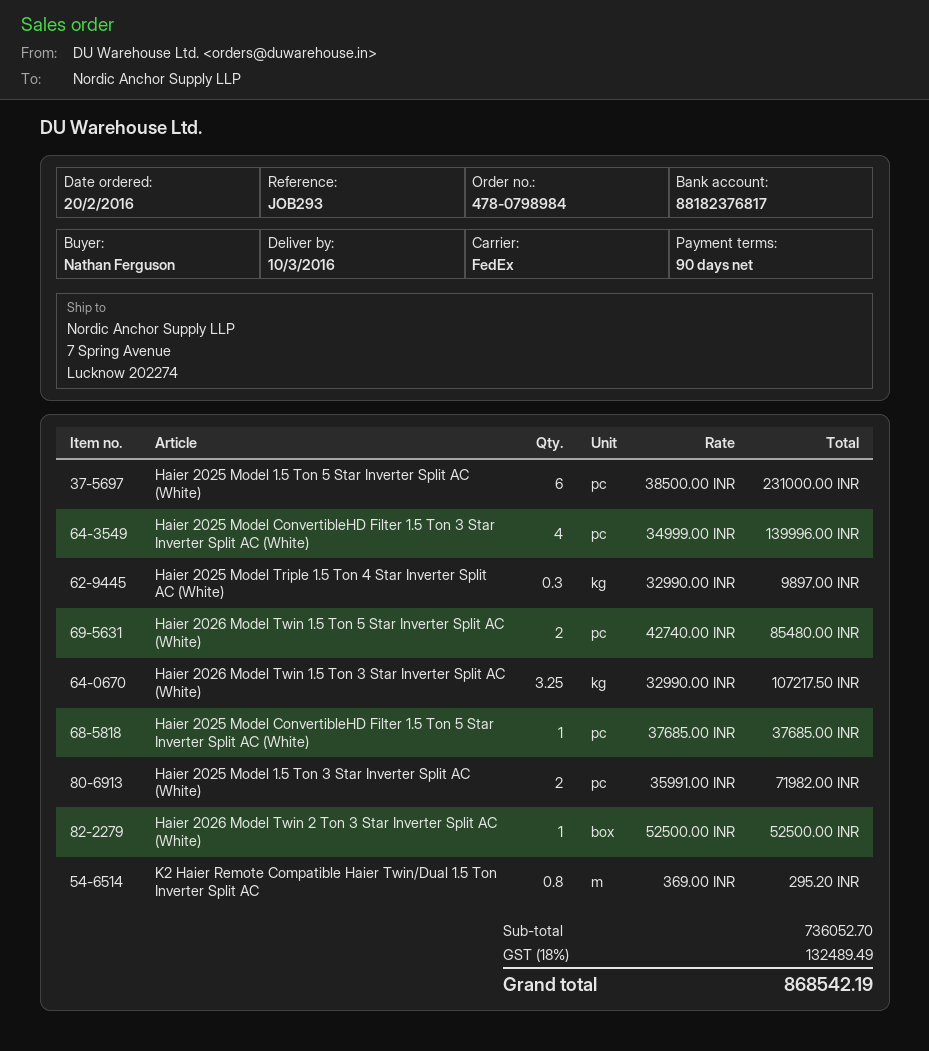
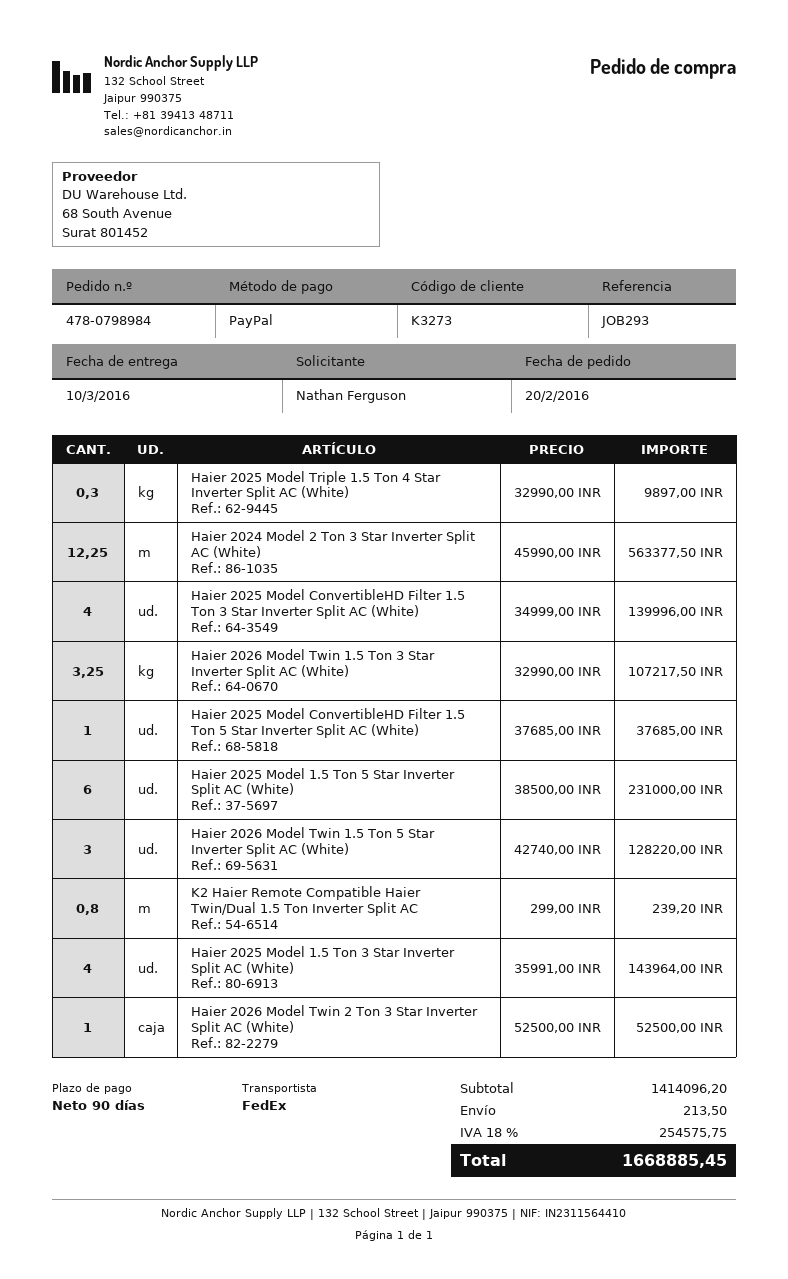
Haier 2026 Model Twin 1.5 Ton 5 Star Inverter Split AC (White): 2 x 42740.00 = 85480.00 -> 3 x 42740.00 = 128220.00
Haier 2025 Model 1.5 Ton 3 Star Inverter Split AC (White): 2 x 35991.00 = 71982.00 -> 4 x 35991.00 = 143964.00
K2 Haier Remote Compatible Haier Twin/Dual 1.5 Ton Inverter Split AC: 0.8 x 369.00 = 295.20 -> 0.8 x 299.00 = 239.20
Haier 2024 Model 2 Ton 3 Star Inverter Split AC (White): none -> 12.25 x 45990.00 = 563377.50
subtotal: 736052.70 -> 1414096.20
shipping: none -> 213.50
tax: 18% = 132489.49 -> 18% = 254575.75
total: 868542.19 -> 1668885.45

